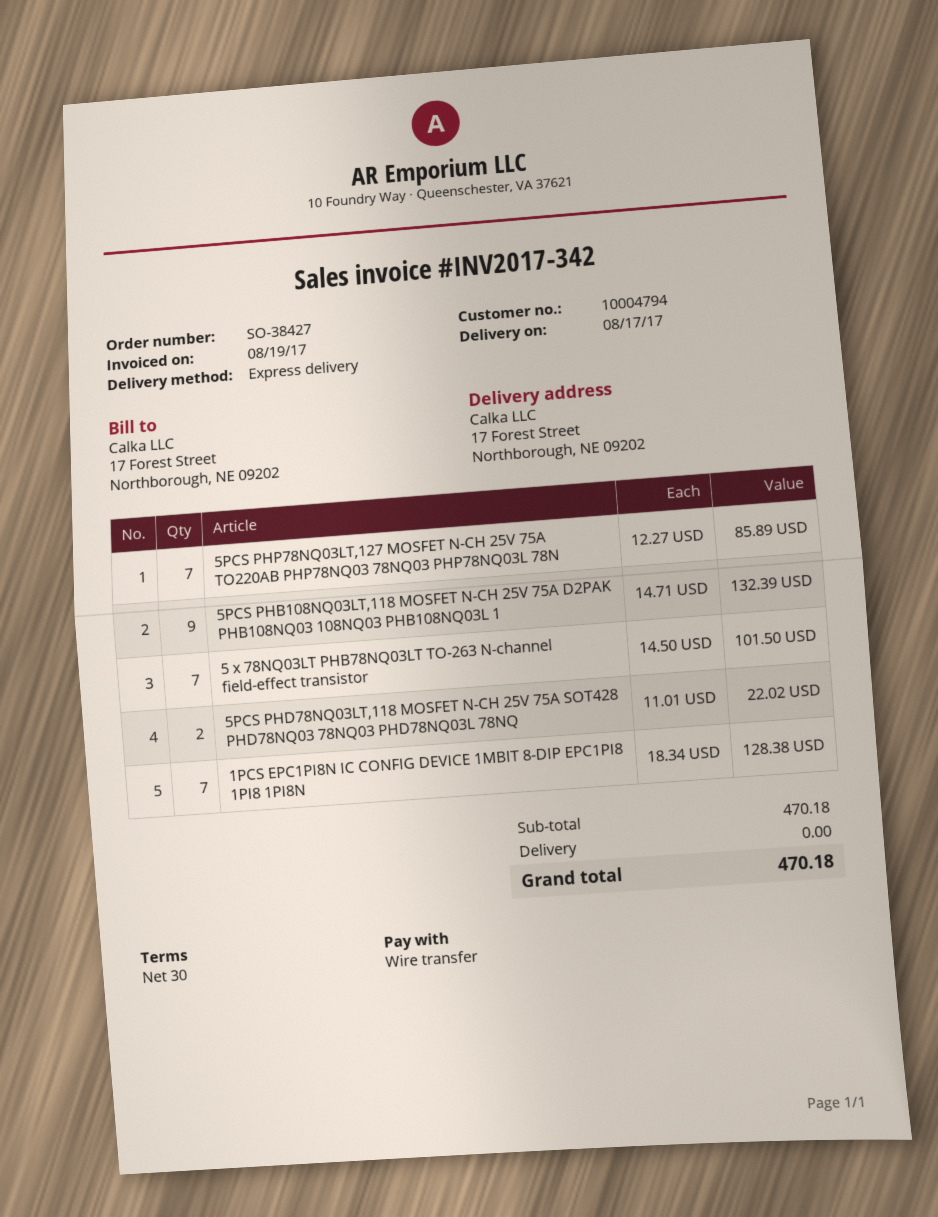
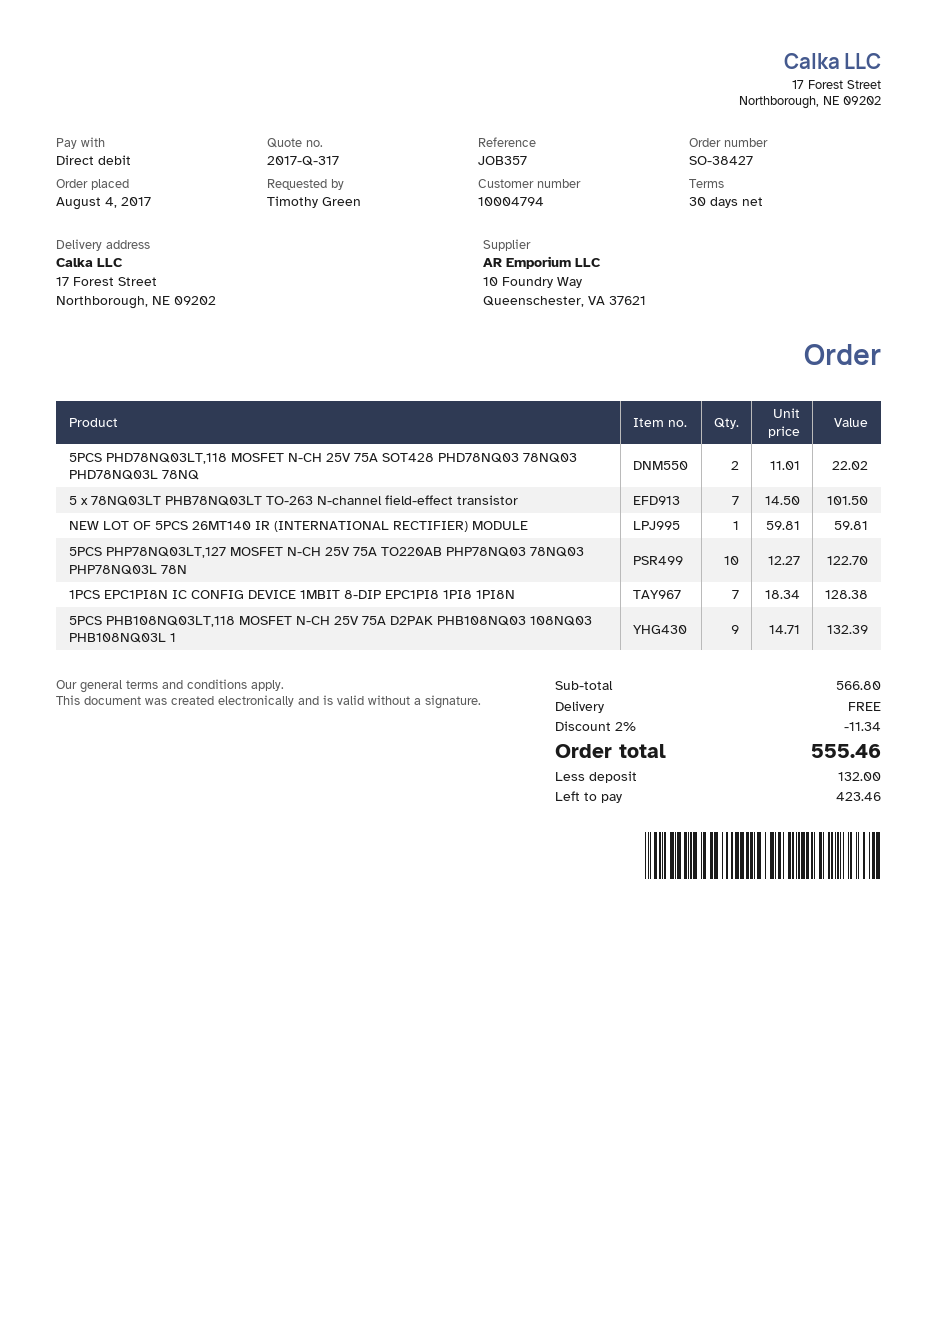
payment method: bank transfer -> direct debit
5PCS PHP78NQ03LT,127 MOSFET N-CH 25V 75A TO220AB PHP78NQ03 78NQ03 PHP78NQ03L 78N: 7 x 12.27 = 85.89 -> 10 x 12.27 = 122.70
NEW LOT OF 5PCS 26MT140 IR (INTERNATIONAL RECTIFIER) MODULE: none -> 1 x 59.81 = 59.81
subtotal: 470.18 -> 566.80
discount: none -> 2% = 11.34
total: 470.18 -> 555.46

